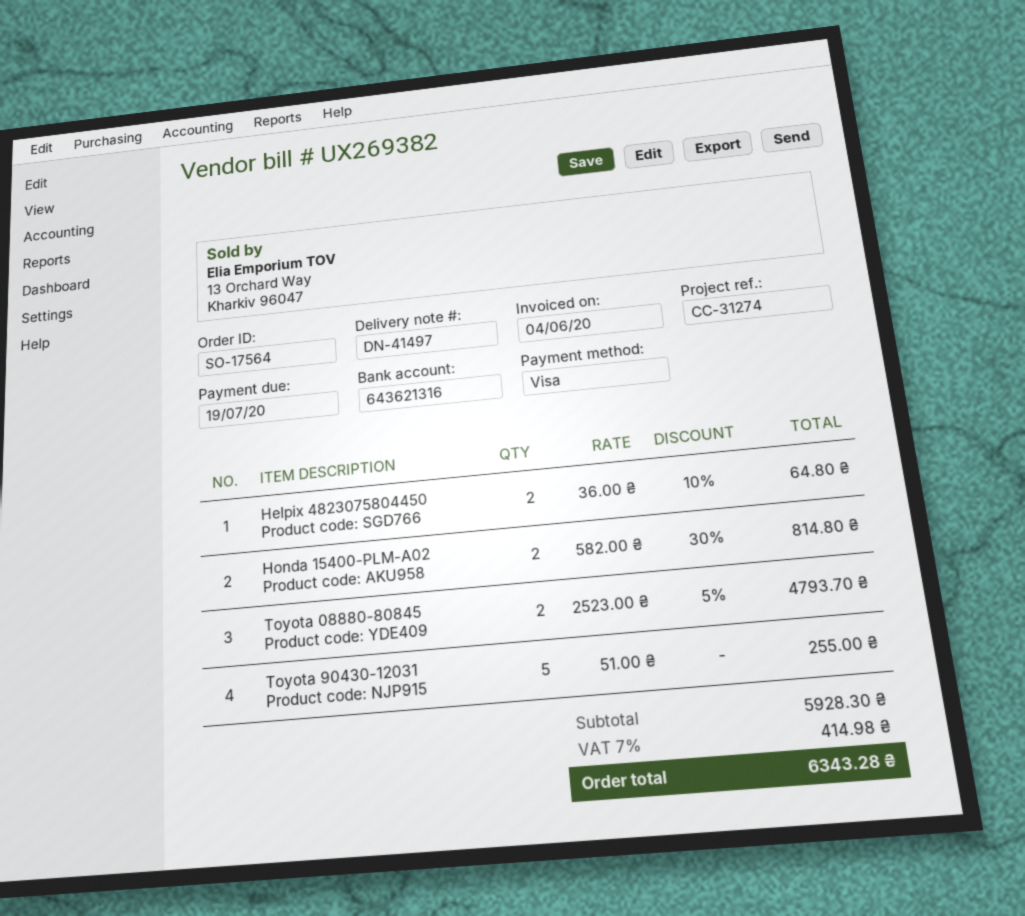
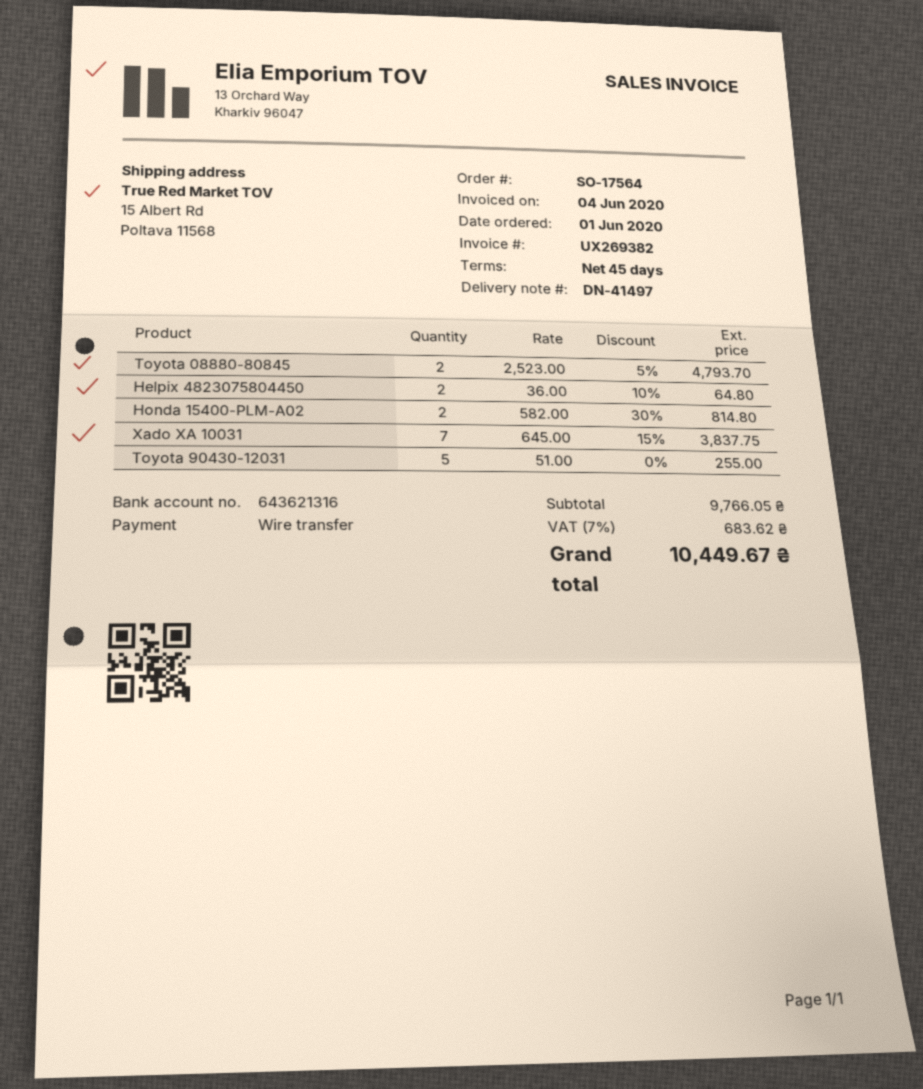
payment method: Visa -> bank transfer
Xado XA 10031: none -> 7 x 645.00 - 15% = 3837.75
subtotal: 5928.30 -> 9766.05
tax: 7% = 414.98 -> 7% = 683.62
total: 6343.28 -> 10449.67

